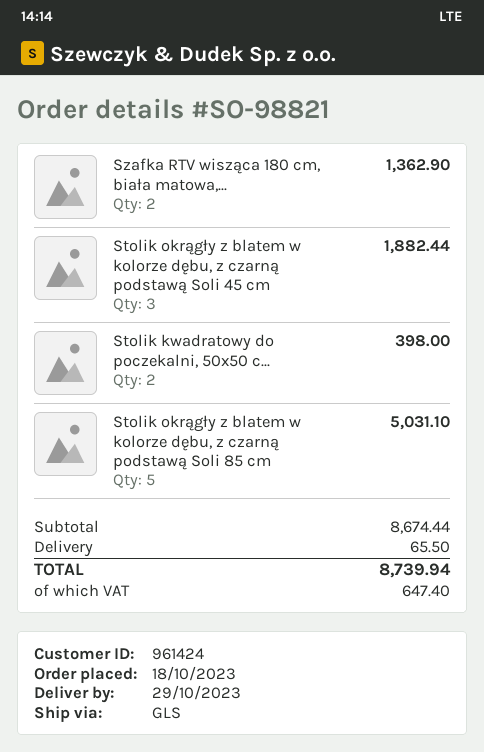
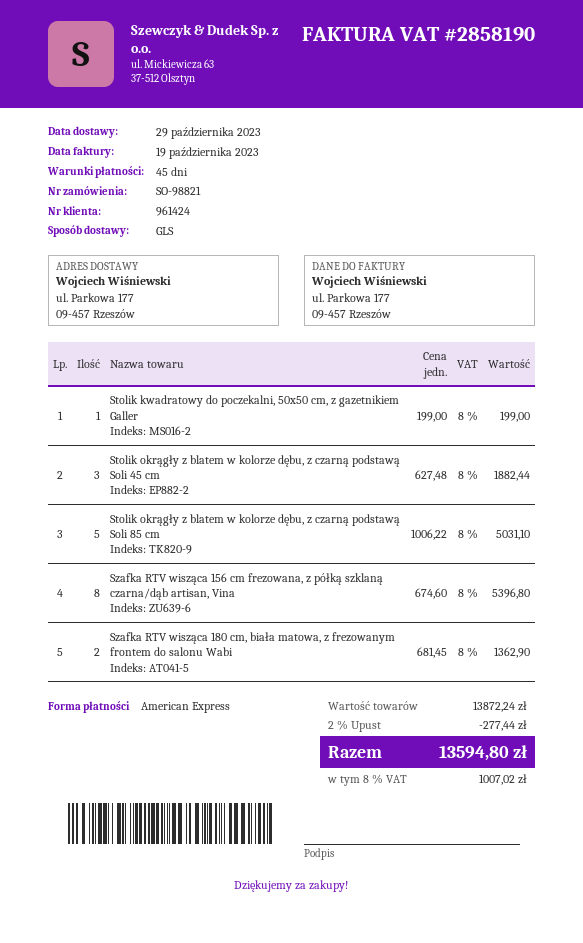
Stolik kwadratowy do poczekalni, 50x50 c...: 2 for 398.00 -> 1 for 199.00
Szafka RTV wisząca 156 cm frezowana, z półką szklaną czarna/dąb artisan, Vina: none -> 8 for 5396.80
subtotal: 8674.44 -> 13872.24
discount: none -> 2% = 277.44
shipping: 65.50 -> none
tax: 647.40 -> 1007.02
total: 8739.94 -> 13594.80

